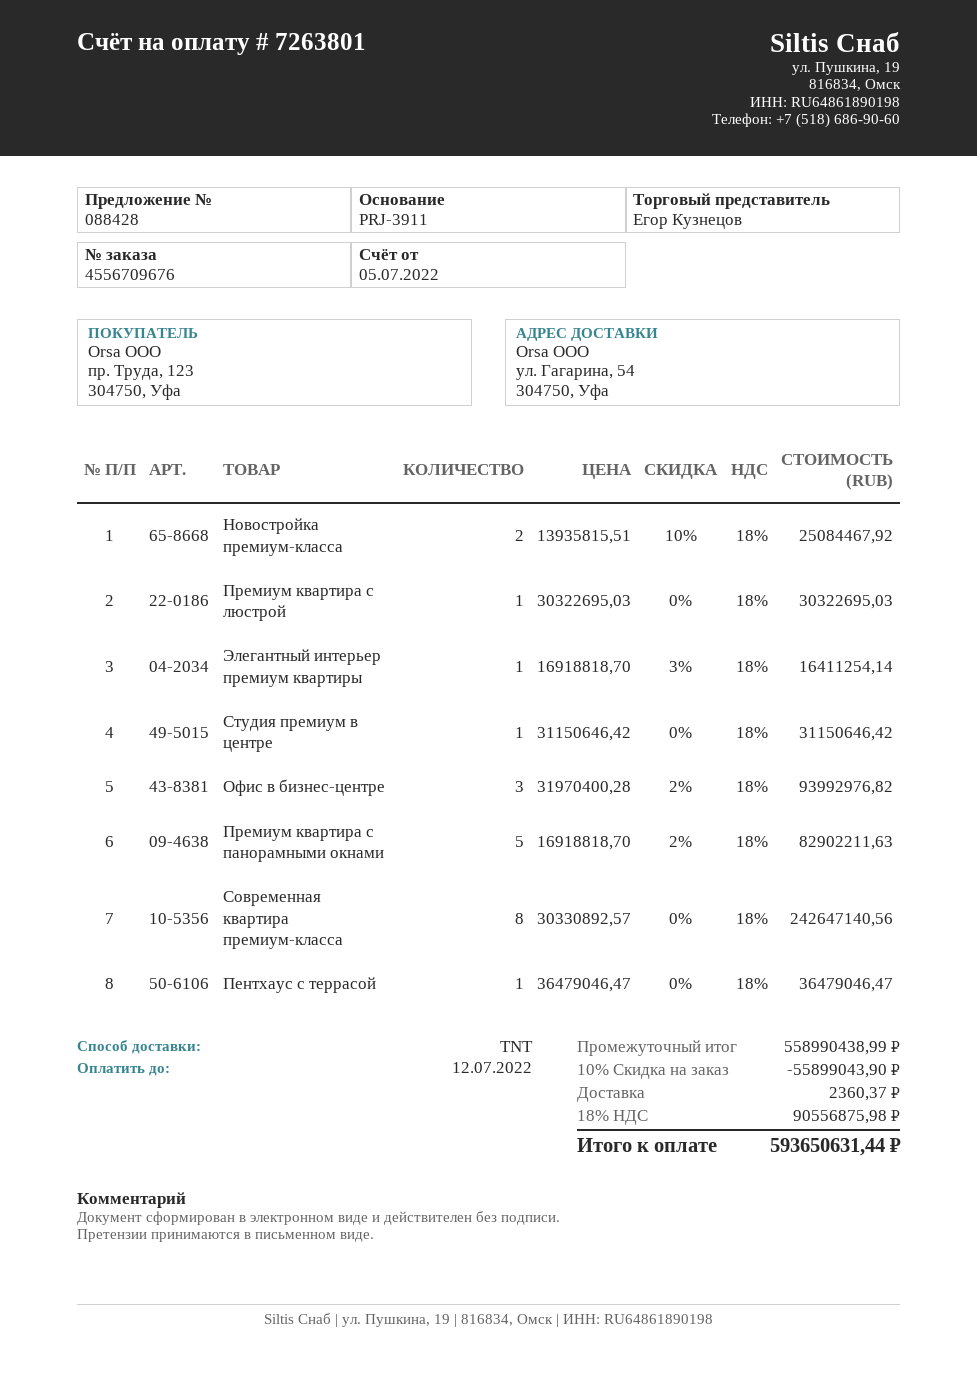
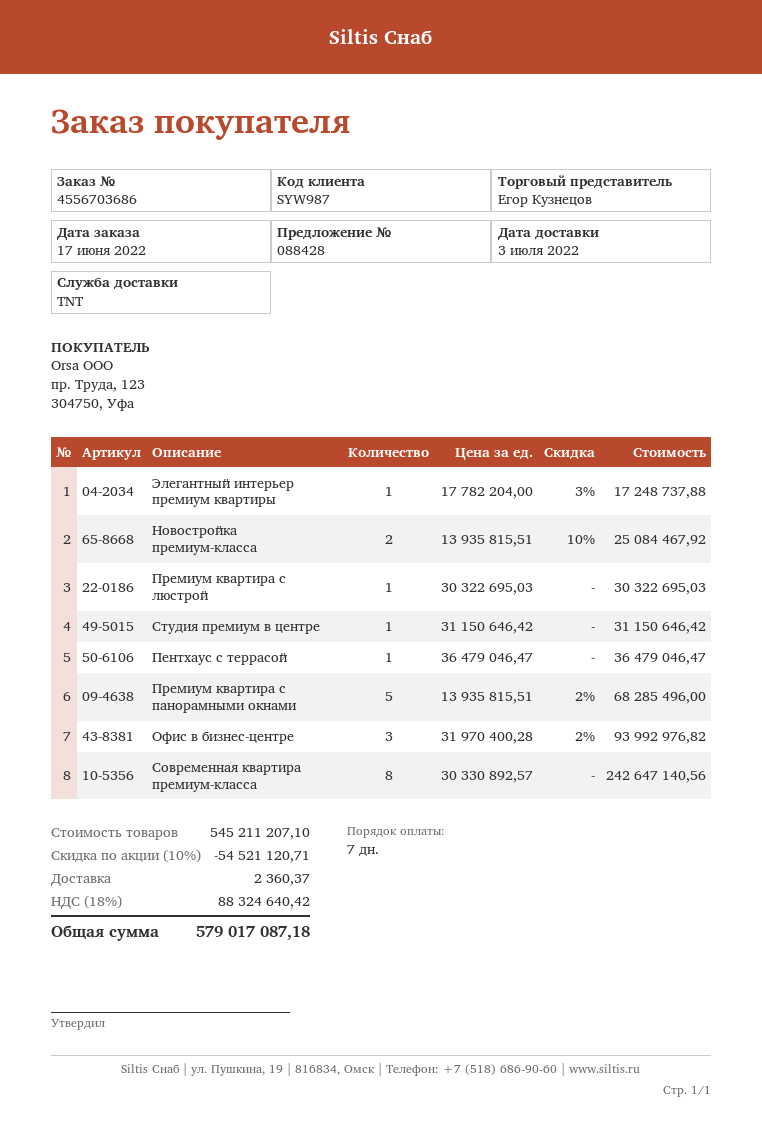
order number: 4556709676 -> 4556703686
Элегантный интерьер премиум квартиры: 1 x 16918818.70 - 3% = 16411254.14 -> 1 x 17782204.00 - 3% = 17248737.88
Премиум квартира с панорамными окнами: 5 x 16918818.70 - 2% = 82902211.63 -> 5 x 13935815.51 - 2% = 68285496.00
subtotal: 558990438.99 -> 545211207.10
discount: 10% = 55899043.90 -> 10% = 54521120.71
tax: 18% = 90556875.98 -> 18% = 88324640.42
total: 593650631.44 -> 579017087.18

